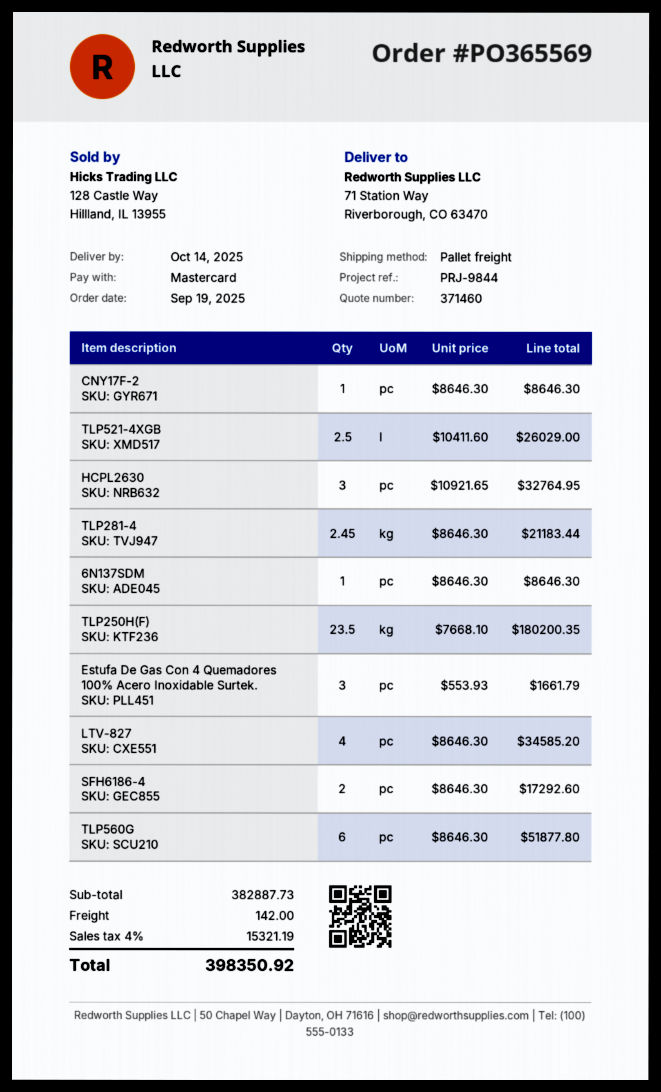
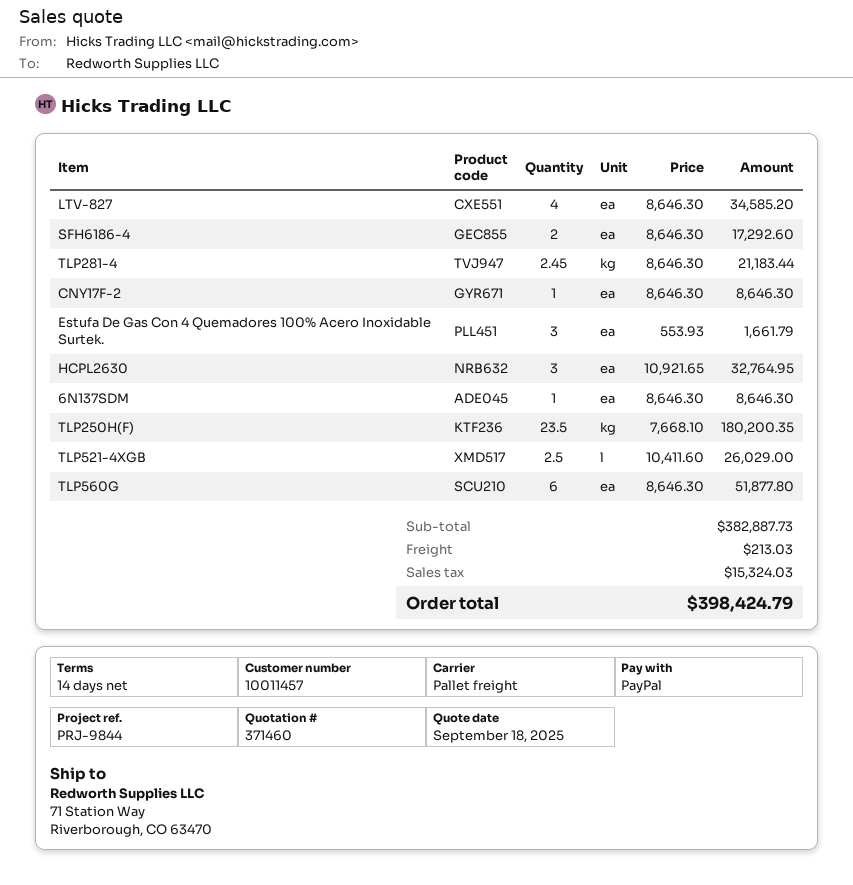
payment method: Mastercard -> PayPal
shipping: 142.00 -> 213.03
tax: 15321.19 -> 15324.03
total: 398350.92 -> 398424.79

